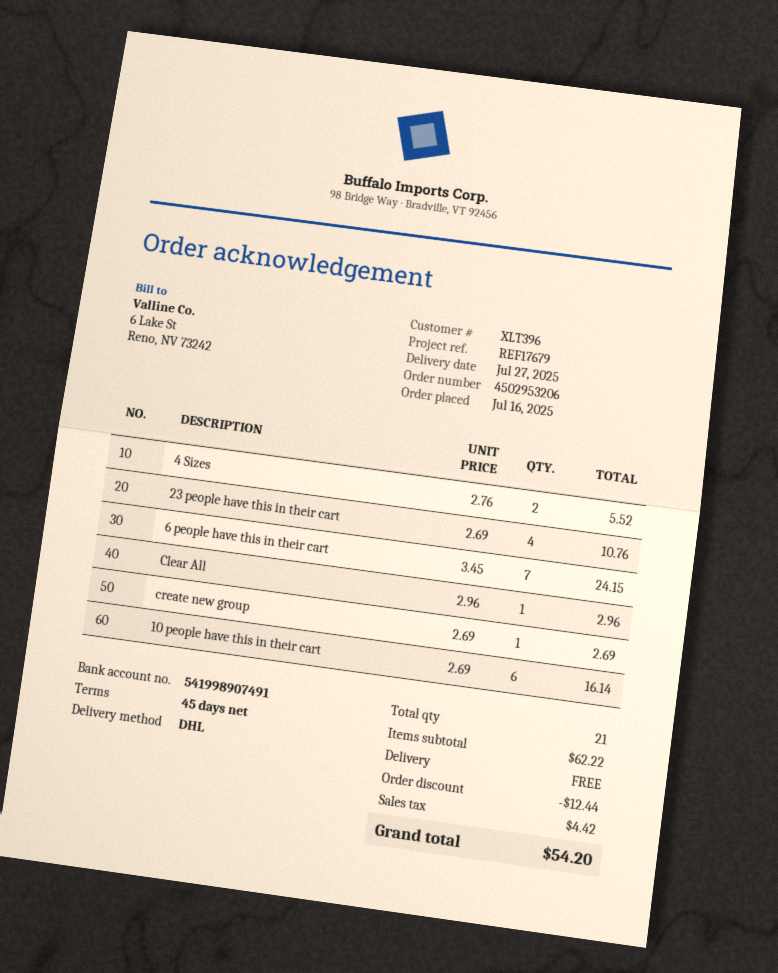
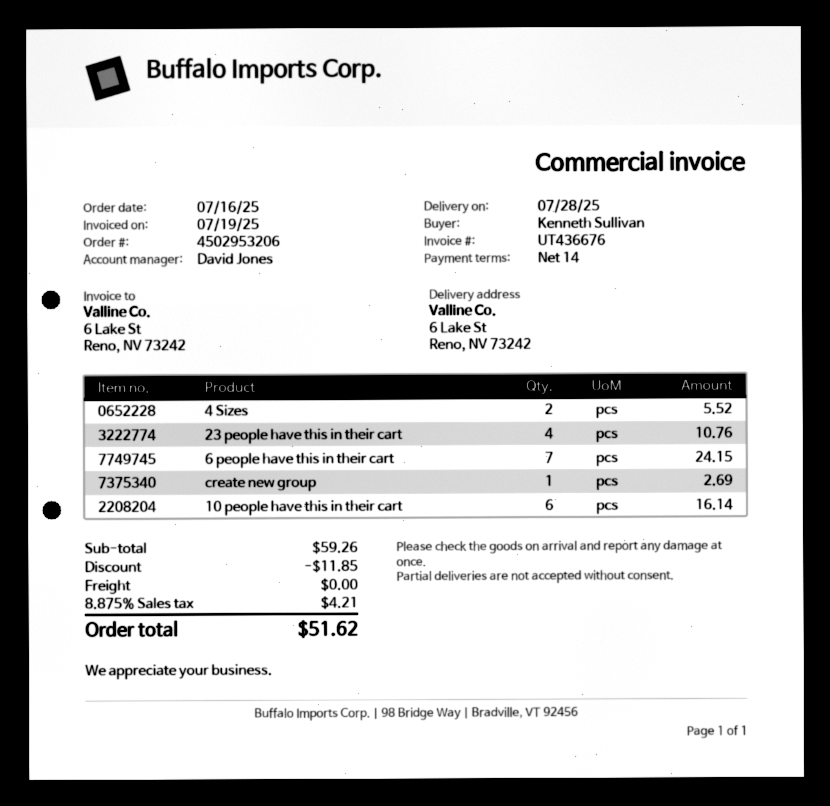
delivery date: 2025-07-27 -> 2025-07-28
payment terms: 45 days -> 14 days
Clear All: 1 for 2.96 -> none
subtotal: 62.22 -> 59.26
discount: 12.44 -> 11.85
tax: 4.42 -> 4.21
total: 54.20 -> 51.62

